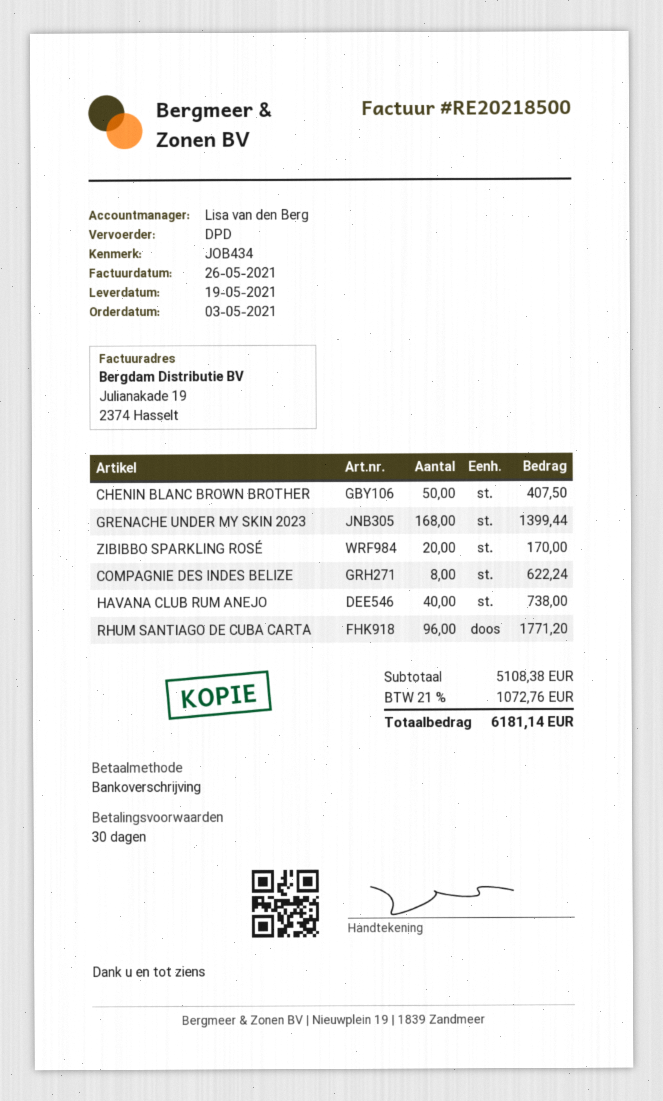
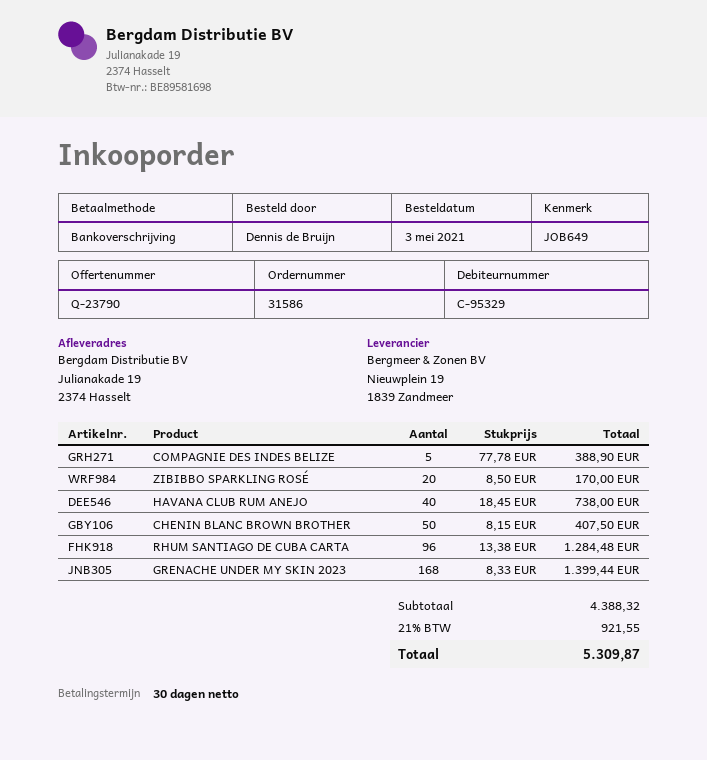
reference: JOB434 -> JOB649
COMPAGNIE DES INDES BELIZE: 8 for 622.24 -> 5 for 388.90
RHUM SANTIAGO DE CUBA CARTA: 96 for 1771.20 -> 96 for 1284.48
subtotal: 5108.38 -> 4388.32
tax: 21% = 1072.76 -> 21% = 921.55
total: 6181.14 -> 5309.87

